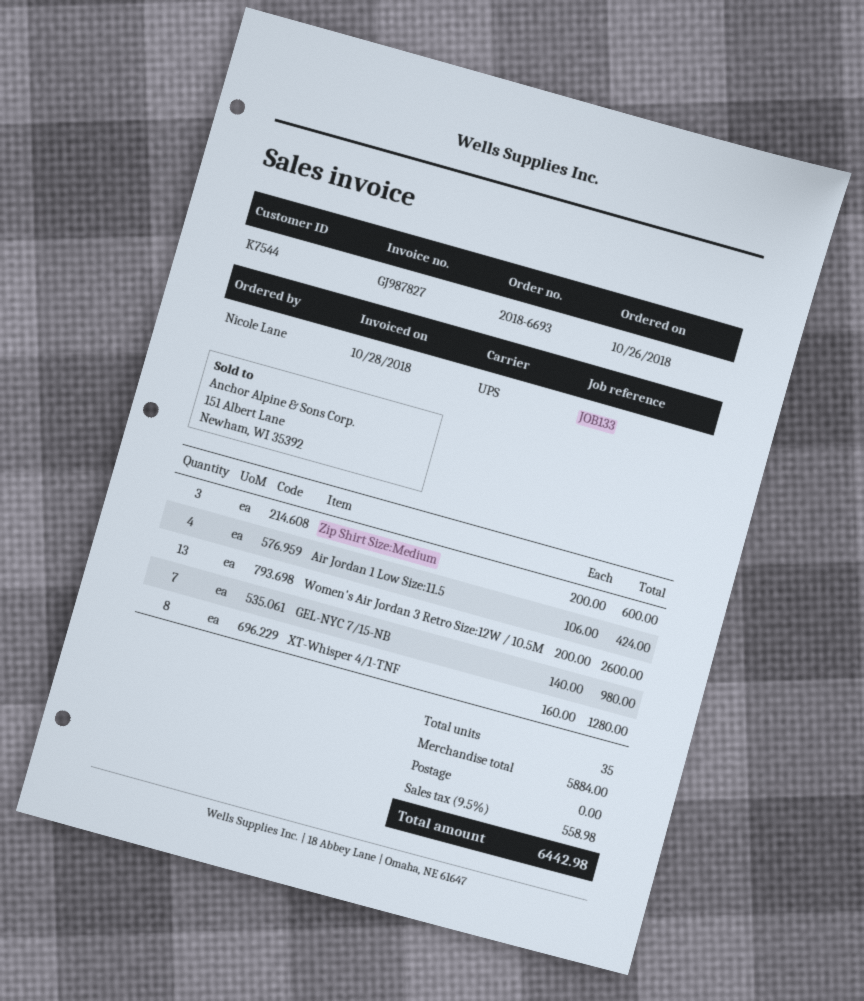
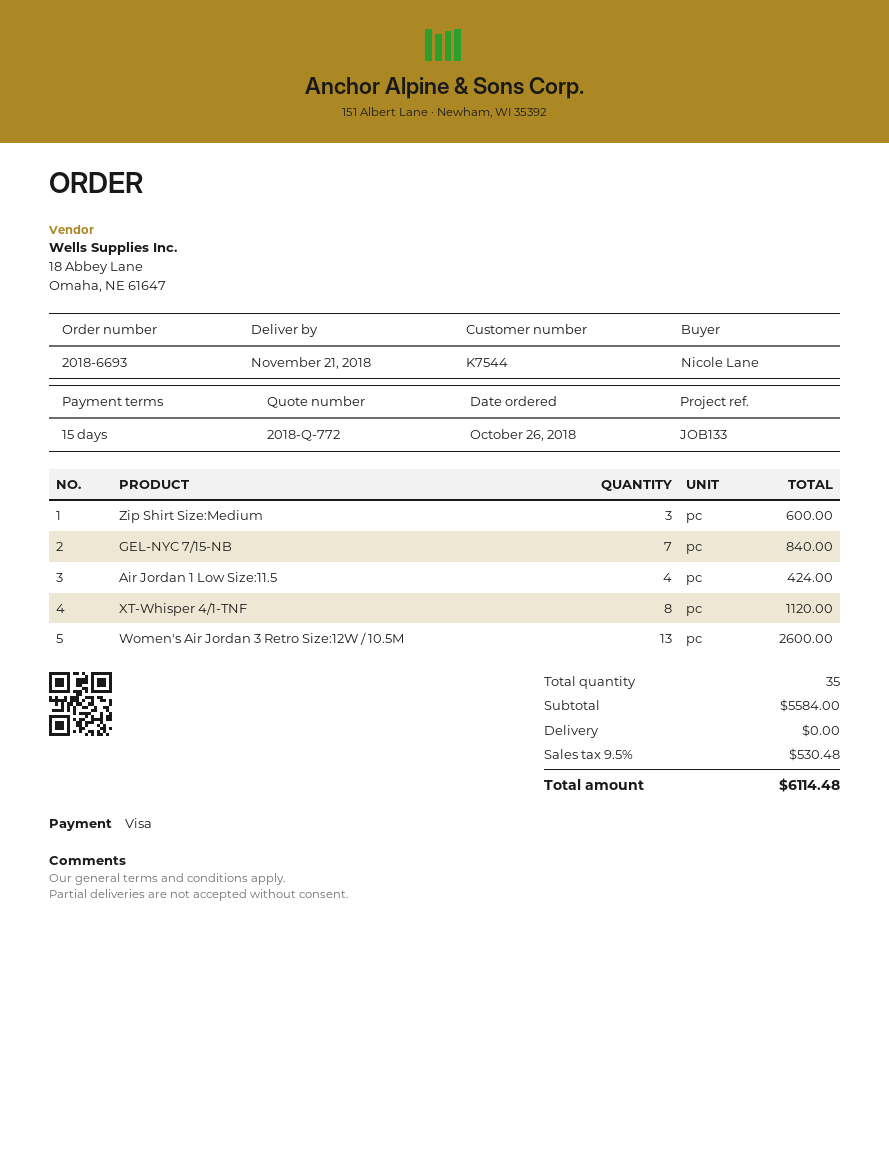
GEL-NYC 7/15-NB: 7 for 980.00 -> 7 for 840.00
XT-Whisper 4/1-TNF: 8 for 1280.00 -> 8 for 1120.00
subtotal: 5884.00 -> 5584.00
tax: 9.5% = 558.98 -> 9.5% = 530.48
total: 6442.98 -> 6114.48

